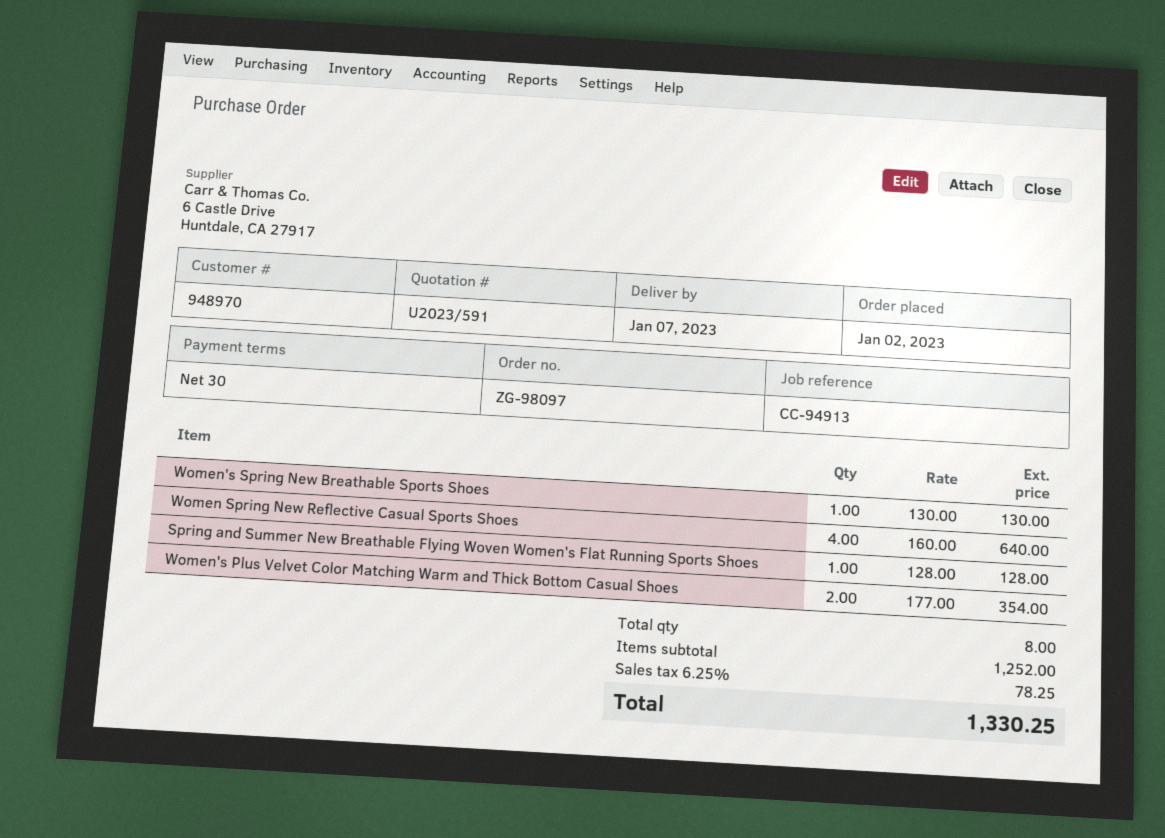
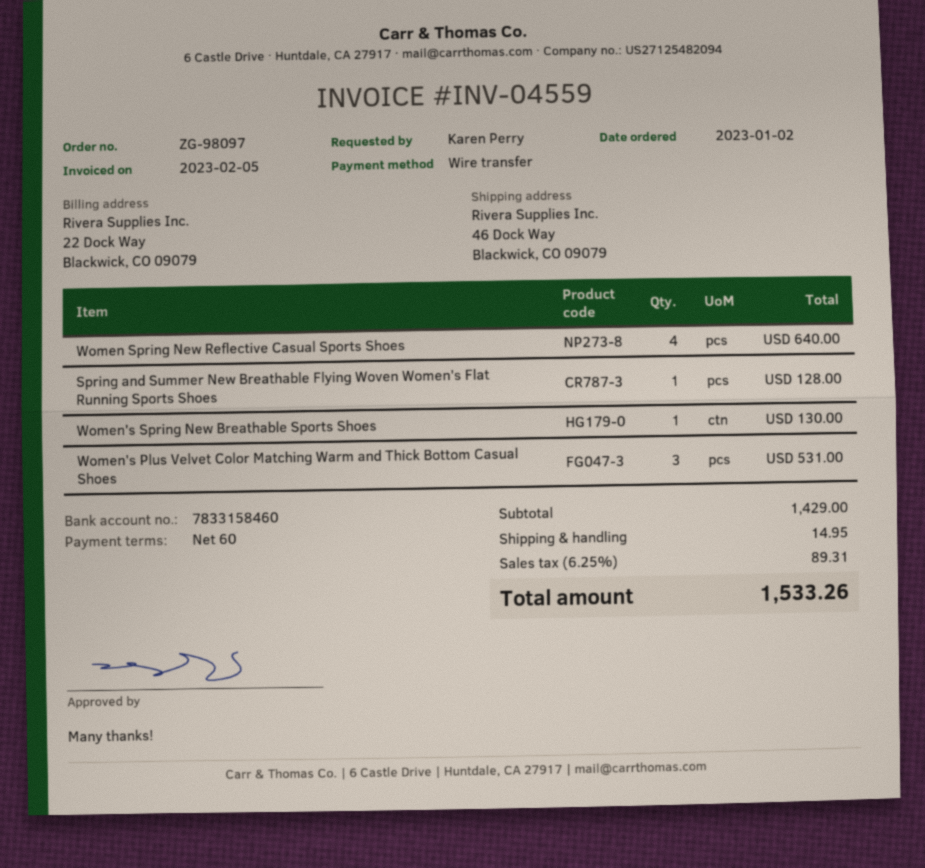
payment terms: 30 days -> 60 days
Women's Plus Velvet Color Matching Warm and Thick Bottom Casual Shoes: 2 for 354.00 -> 3 for 531.00
subtotal: 1252.00 -> 1429.00
shipping: none -> 14.95
tax: 6.25% = 78.25 -> 6.25% = 89.31
total: 1330.25 -> 1533.26

